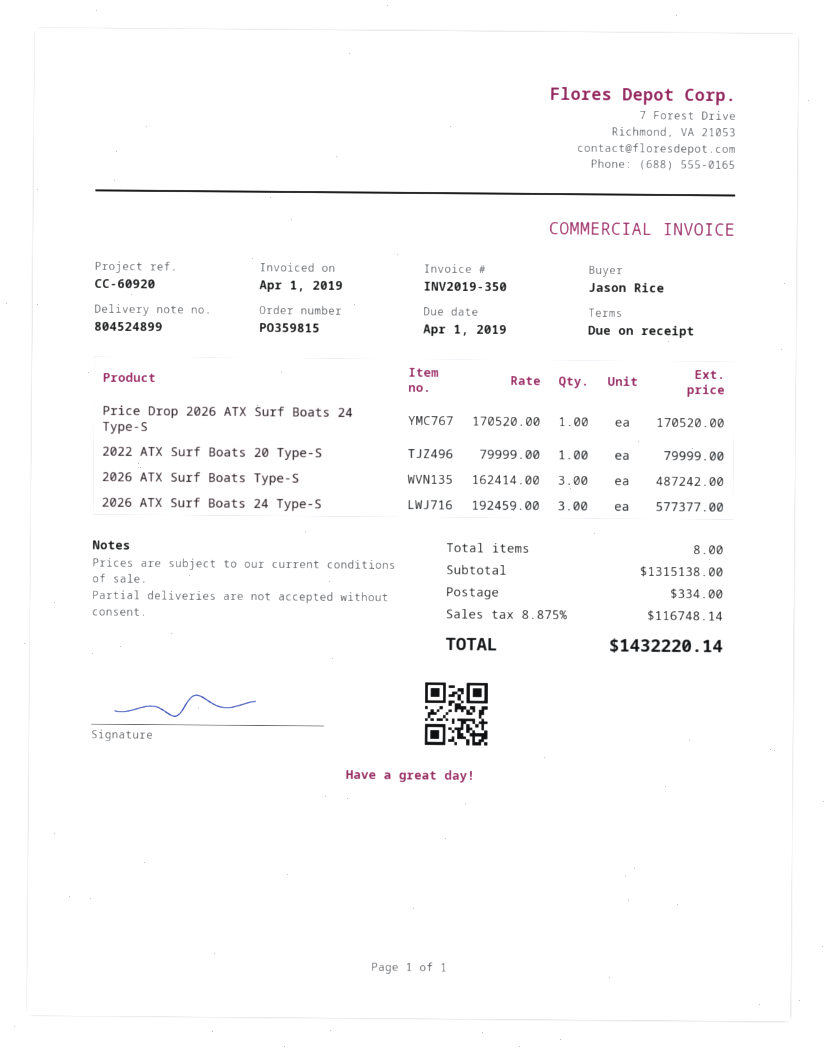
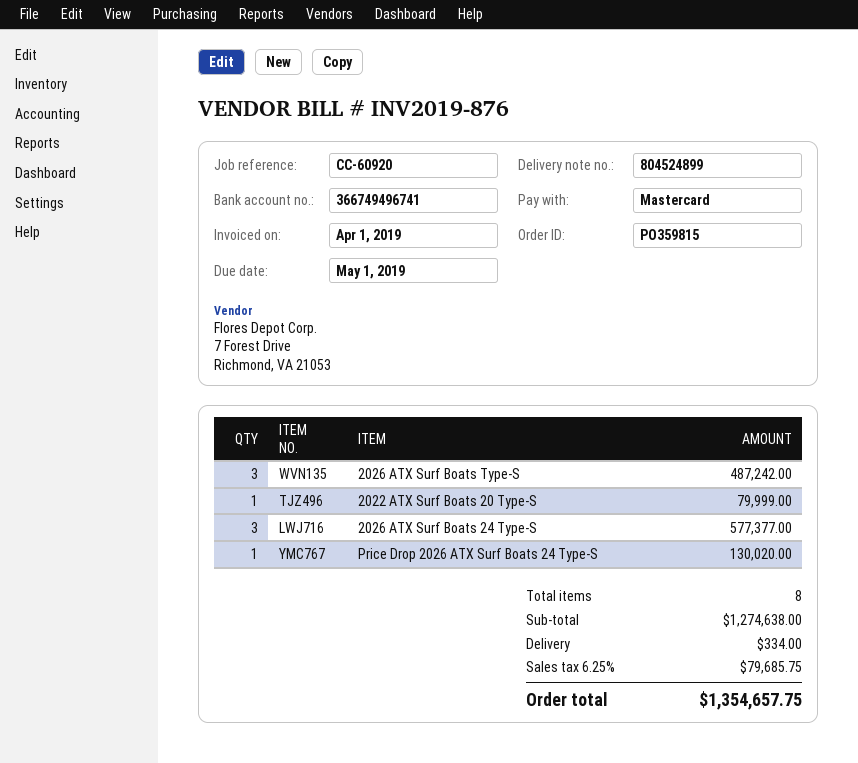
invoice number: INV2019-350 -> INV2019-876
due date: 2019-04-01 -> 2019-05-01
Price Drop 2026 ATX Surf Boats 24 Type-S: 1 for 170520.00 -> 1 for 130020.00
subtotal: 1315138.00 -> 1274638.00
tax: 8.875% = 116748.14 -> 6.25% = 79685.75
total: 1432220.14 -> 1354657.75

